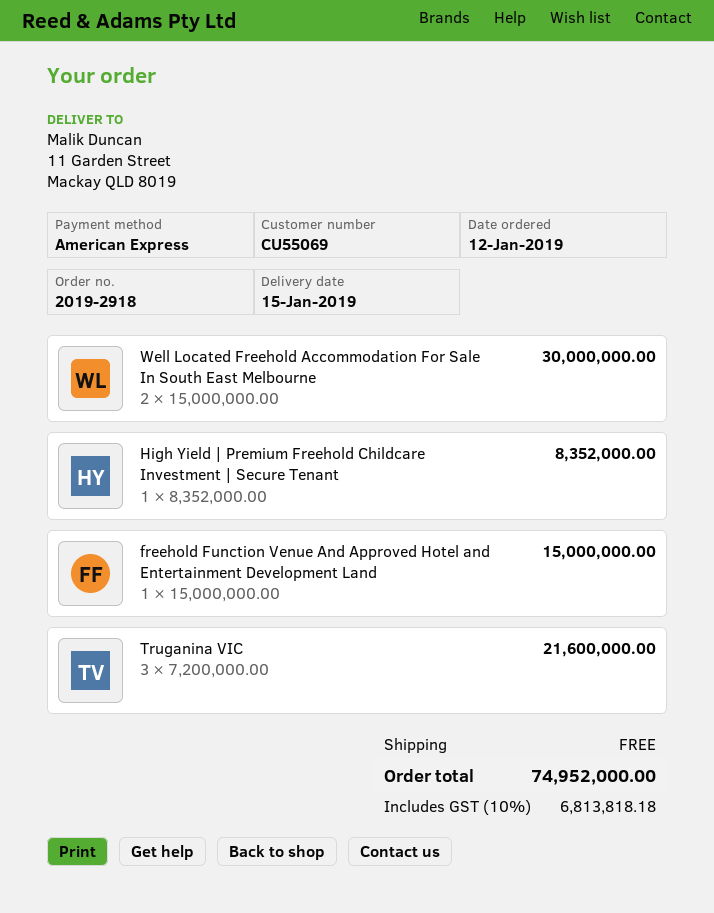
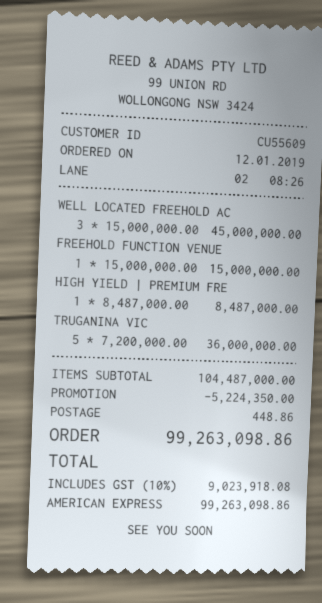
customer number: CU55069 -> CU55609
Well Located Freehold Accommodation For Sale In South East Melbourne: 2 x 15000000.00 = 30000000.00 -> 3 x 15000000.00 = 45000000.00
High Yield | Premium Freehold Childcare Investment | Secure Tenant: 1 x 8352000.00 = 8352000.00 -> 1 x 8487000.00 = 8487000.00
Truganina VIC: 3 x 7200000.00 = 21600000.00 -> 5 x 7200000.00 = 36000000.00
discount: none -> 5224350.00
shipping: 0.00 -> 448.86
tax: 10% = 6813818.18 -> 10% = 9023918.08
total: 74952000.00 -> 99263098.86

